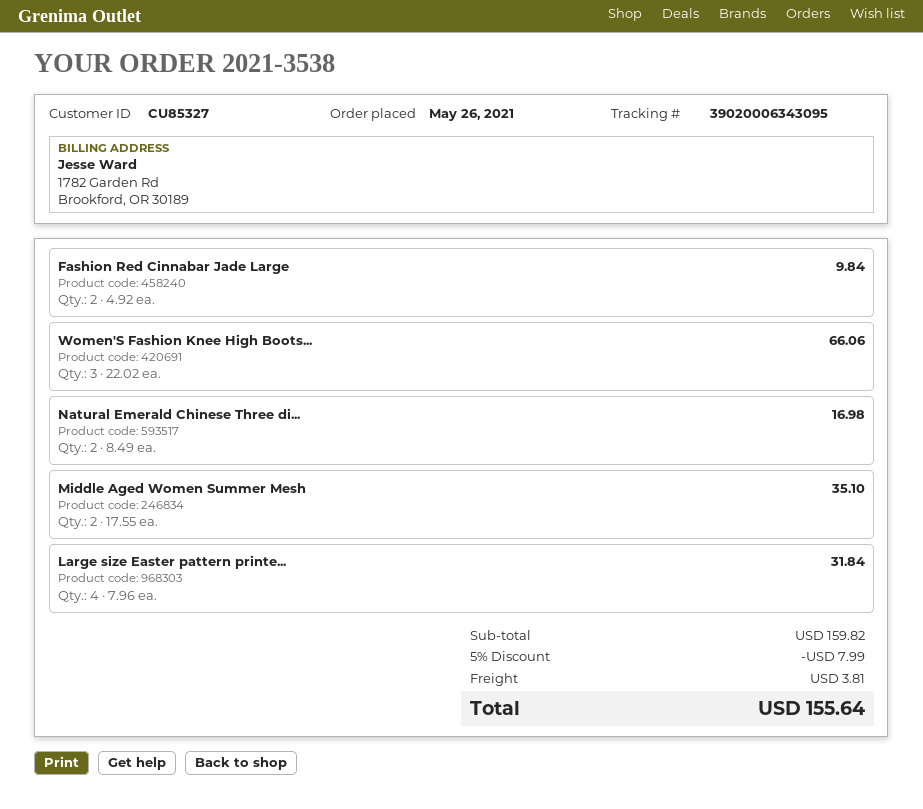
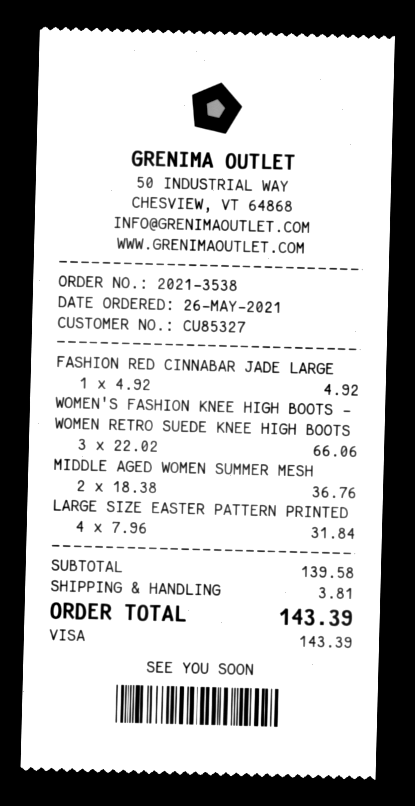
Fashion Red Cinnabar Jade Large: 2 x 4.92 = 9.84 -> 1 x 4.92 = 4.92
Natural Emerald Chinese Three di...: 2 x 8.49 = 16.98 -> none
Middle Aged Women Summer Mesh: 2 x 17.55 = 35.10 -> 2 x 18.38 = 36.76
subtotal: 159.82 -> 139.58
discount: 5% = 7.99 -> none
total: 155.64 -> 143.39

